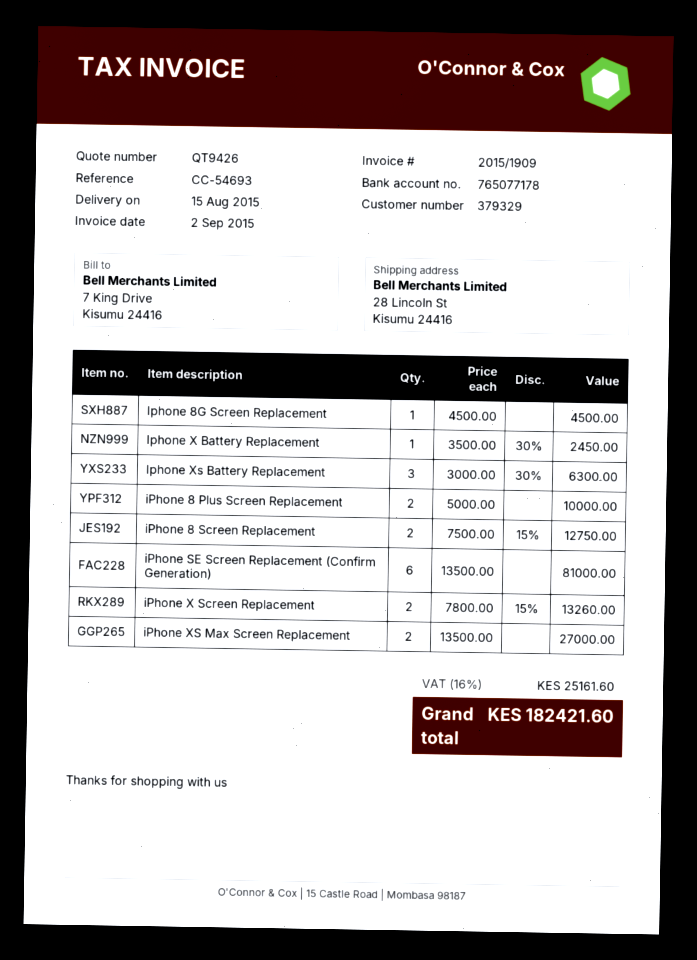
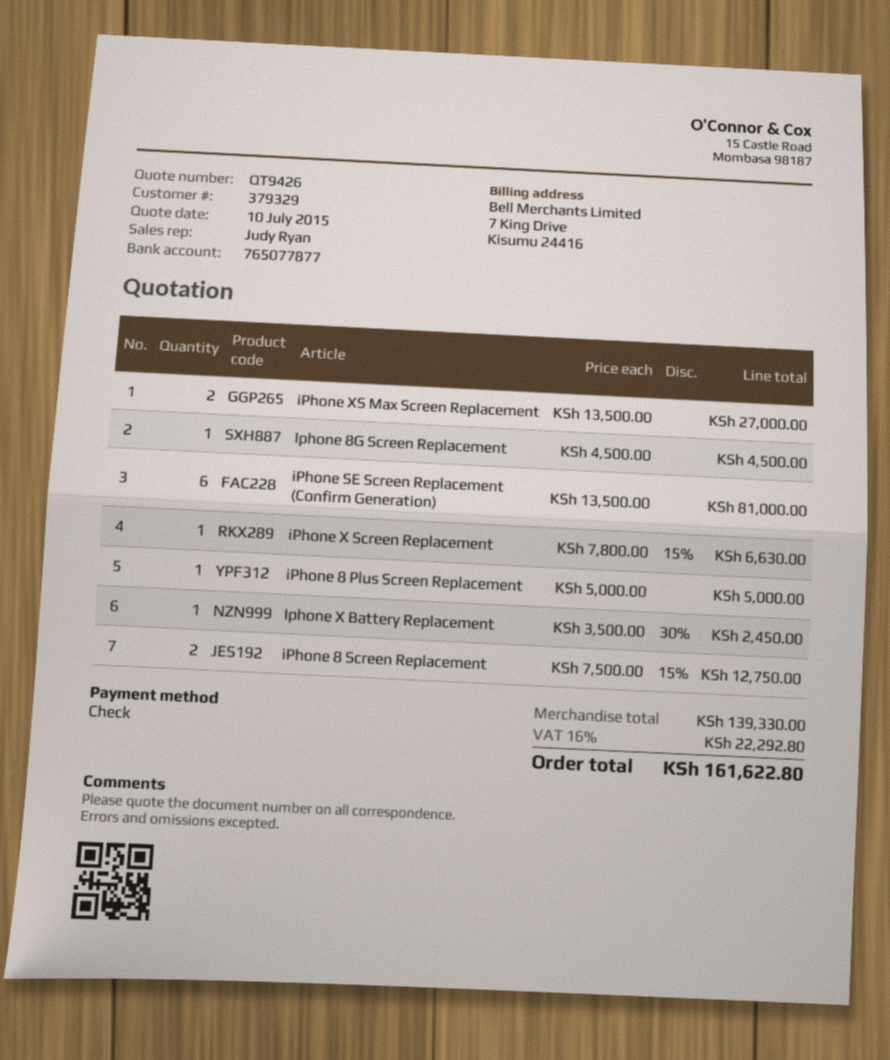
bank account: 765077178 -> 765077877
Iphone Xs Battery Replacement: 3 x 3000.00 - 30% = 6300.00 -> none
iPhone 8 Plus Screen Replacement: 2 x 5000.00 = 10000.00 -> 1 x 5000.00 = 5000.00
iPhone X Screen Replacement: 2 x 7800.00 - 15% = 13260.00 -> 1 x 7800.00 - 15% = 6630.00
tax: 16% = 25161.60 -> 16% = 22292.80
total: 182421.60 -> 161622.80

